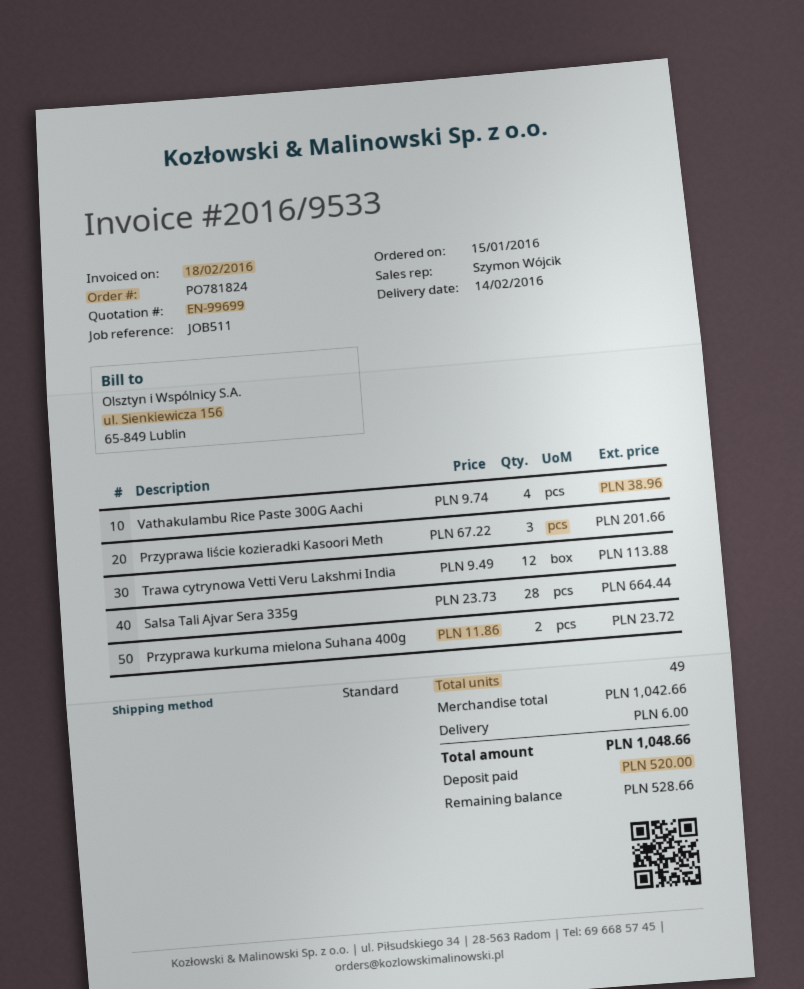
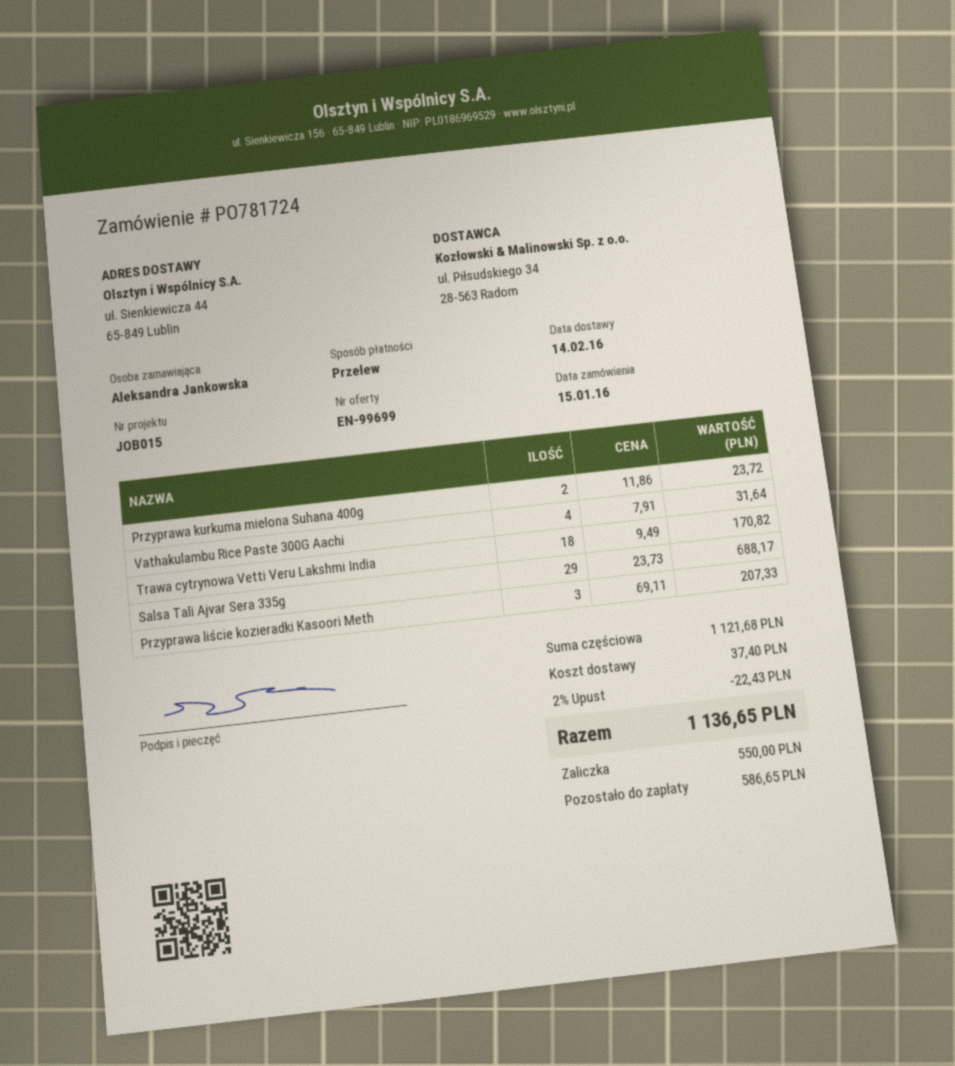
order number: PO781824 -> PO781724
reference: JOB511 -> JOB015
Vathakulambu Rice Paste 300G Aachi: 4 x 9.74 = 38.96 -> 4 x 7.91 = 31.64
Przyprawa liście kozieradki Kasoori Meth: 3 x 67.22 = 201.66 -> 3 x 69.11 = 207.33
Trawa cytrynowa Vetti Veru Lakshmi India: 12 x 9.49 = 113.88 -> 18 x 9.49 = 170.82
Salsa Tali Ajvar Sera 335g: 28 x 23.73 = 664.44 -> 29 x 23.73 = 688.17
subtotal: 1042.66 -> 1121.68
discount: none -> 2% = 22.43
shipping: 6.00 -> 37.40
total: 1048.66 -> 1136.65
deposit: 520.00 -> 550.00
balance: 528.66 -> 586.65

